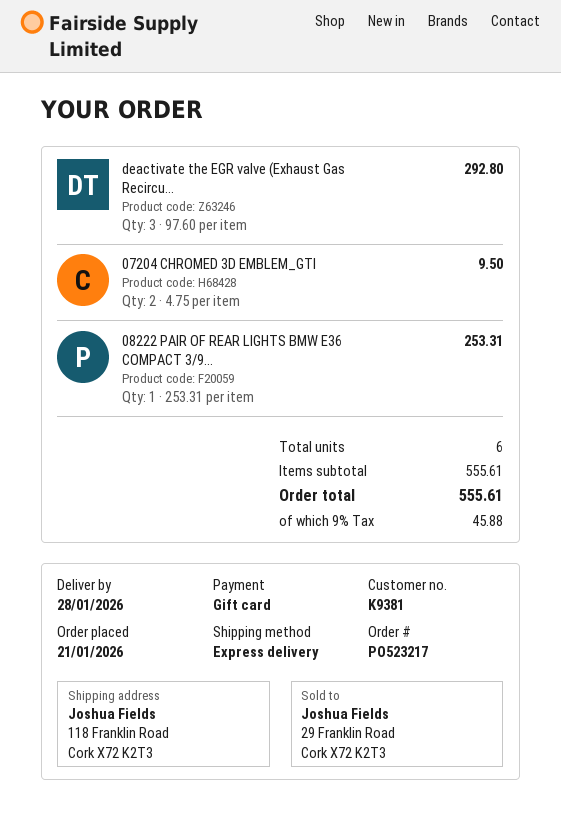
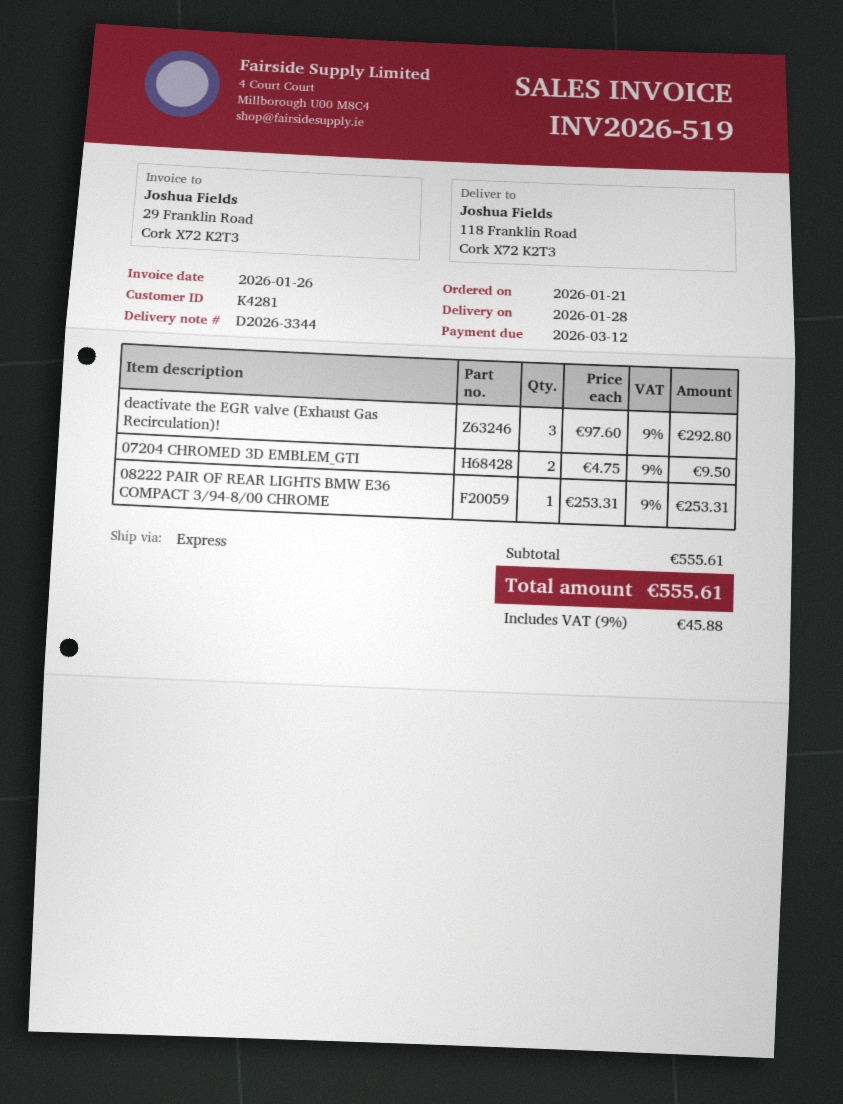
customer number: K9381 -> K4281

